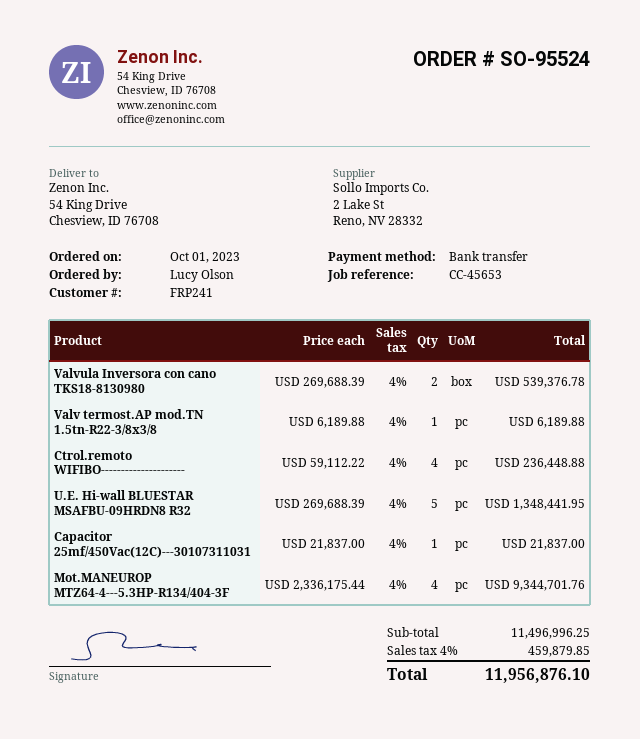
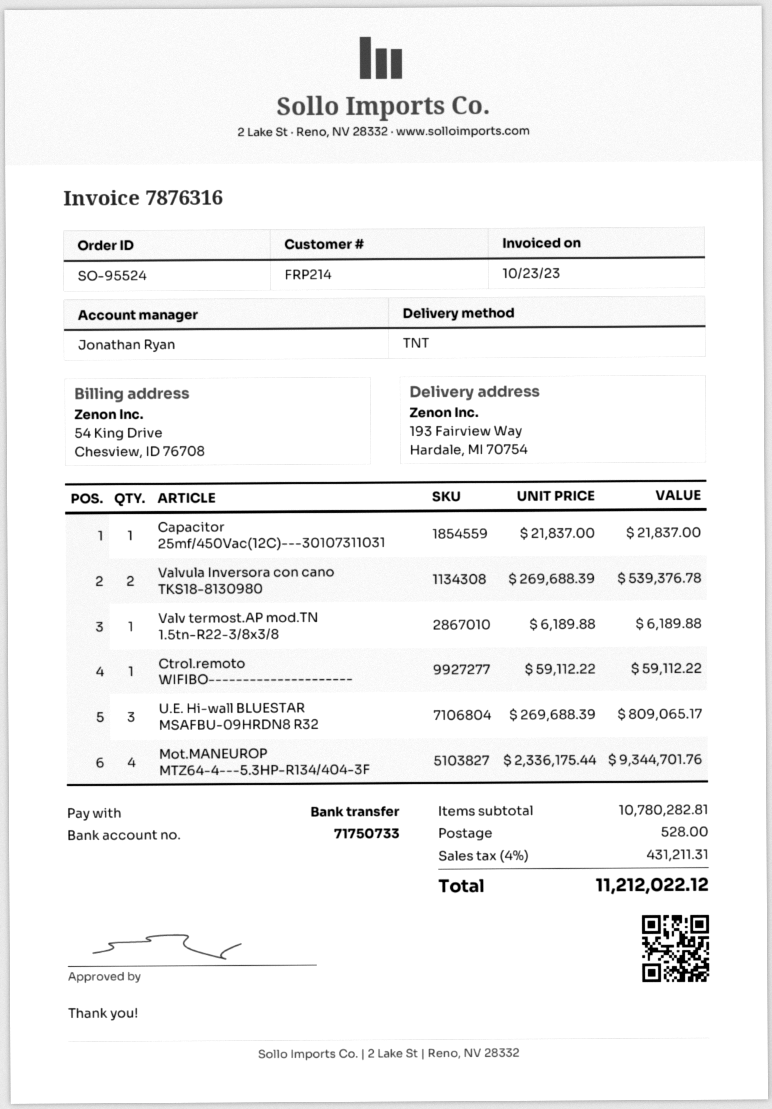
customer number: FRP241 -> FRP214
ship to: 54 King Drive, Chesview, ID 76708 -> 193 Fairview Way, Hardale, MI 70754
Ctrol.remoto WIFIBO---------------------: 4 x 59112.22 = 236448.88 -> 1 x 59112.22 = 59112.22
U.E. Hi-wall BLUESTAR MSAFBU-09HRDN8 R32: 5 x 269688.39 = 1348441.95 -> 3 x 269688.39 = 809065.17
subtotal: 11496996.25 -> 10780282.81
shipping: none -> 528.00
tax: 4% = 459879.85 -> 4% = 431211.31
total: 11956876.10 -> 11212022.12

